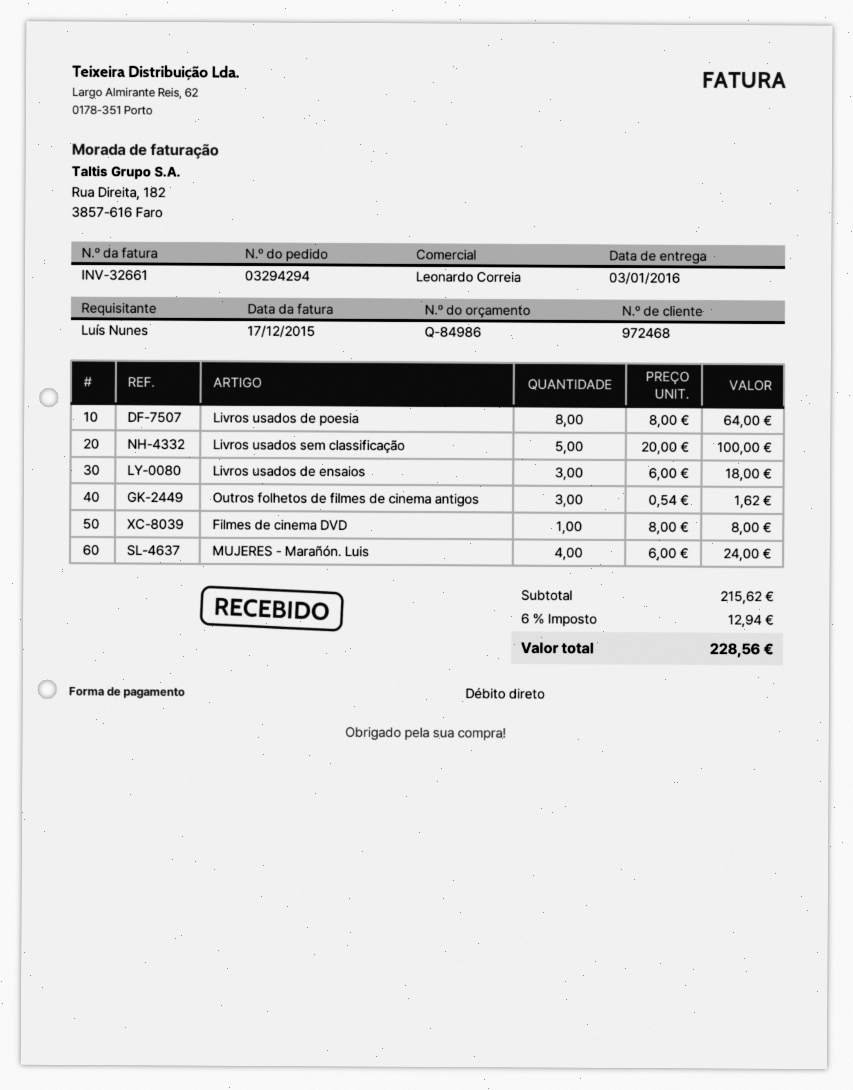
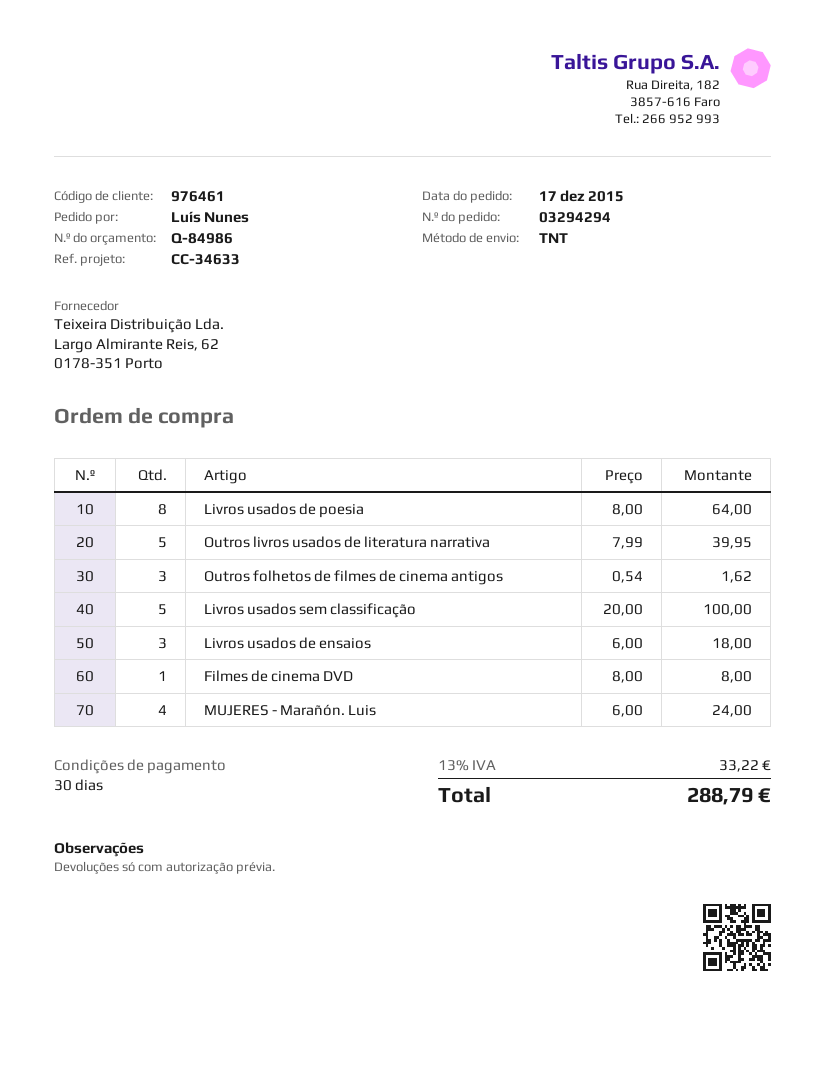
customer number: 972468 -> 976461
Outros livros usados de literatura narrativa: none -> 5 x 7.99 = 39.95
tax: 6% = 12.94 -> 13% = 33.22
total: 228.56 -> 288.79

